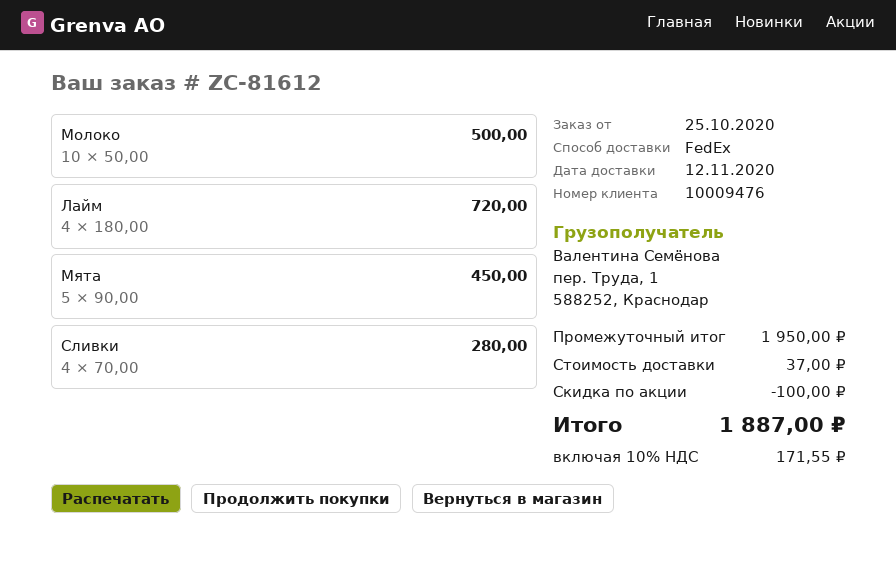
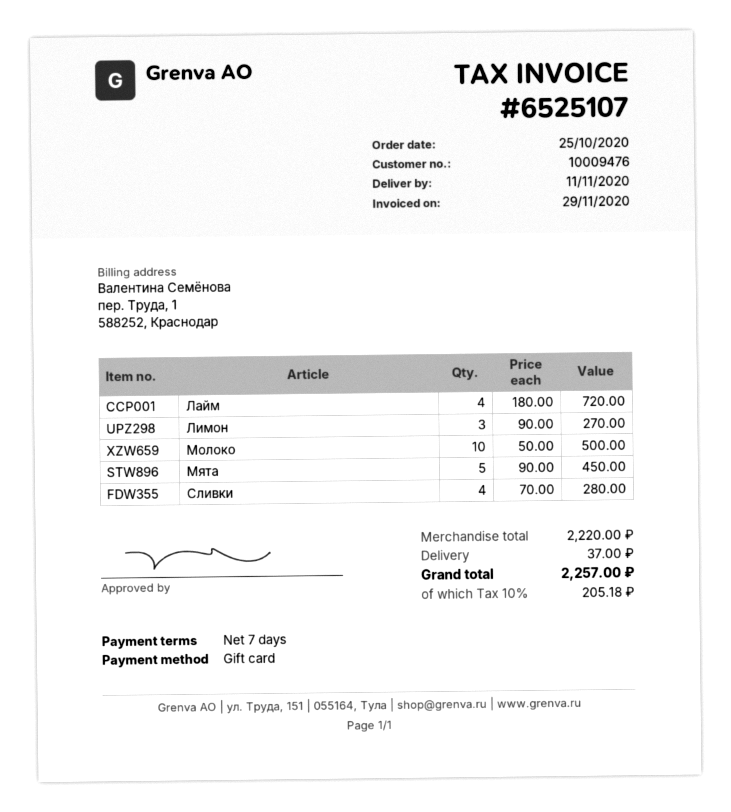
delivery date: 2020-11-12 -> 2020-11-11
Лимон: none -> 3 x 90.00 = 270.00
subtotal: 1950.00 -> 2220.00
discount: 100.00 -> none
tax: 10% = 171.55 -> 10% = 205.18
total: 1887.00 -> 2257.00

